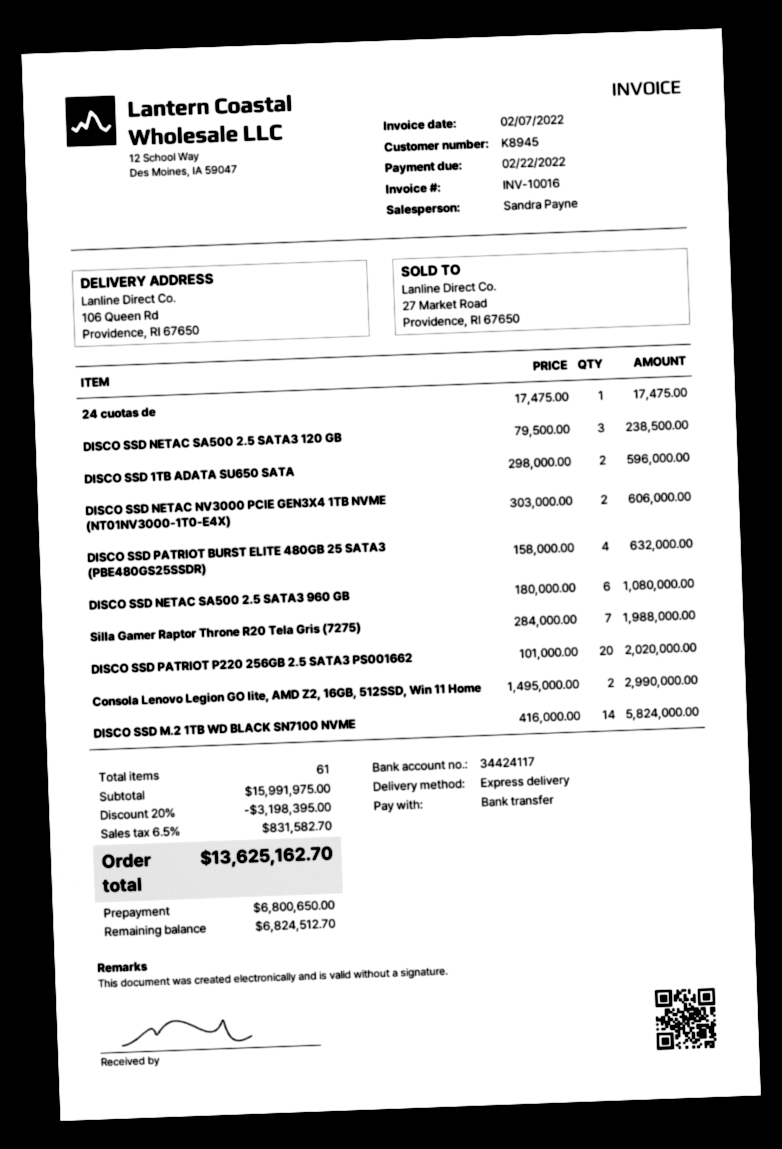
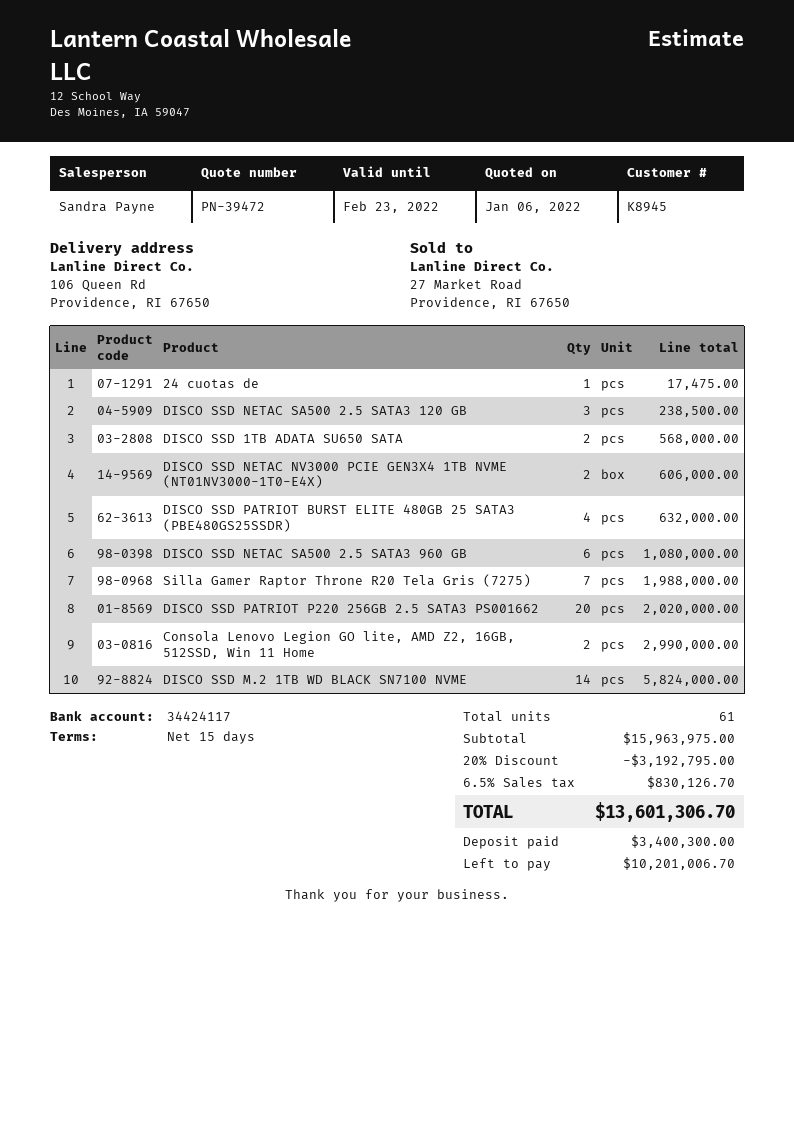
DISCO SSD 1TB ADATA SU650 SATA: 2 for 596000.00 -> 2 for 568000.00
subtotal: 15991975.00 -> 15963975.00
discount: 20% = 3198395.00 -> 20% = 3192795.00
tax: 6.5% = 831582.70 -> 6.5% = 830126.70
total: 13625162.70 -> 13601306.70
deposit: 6800650.00 -> 3400300.00
balance: 6824512.70 -> 10201006.70

